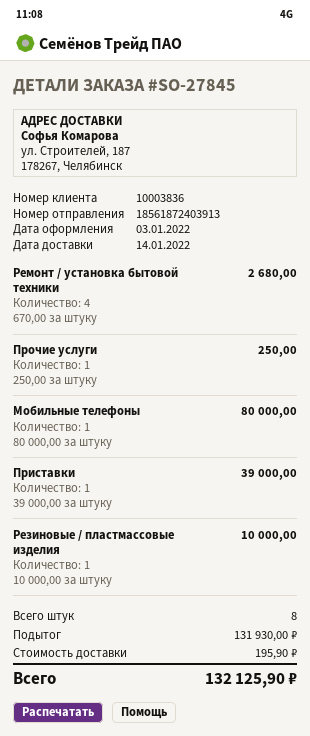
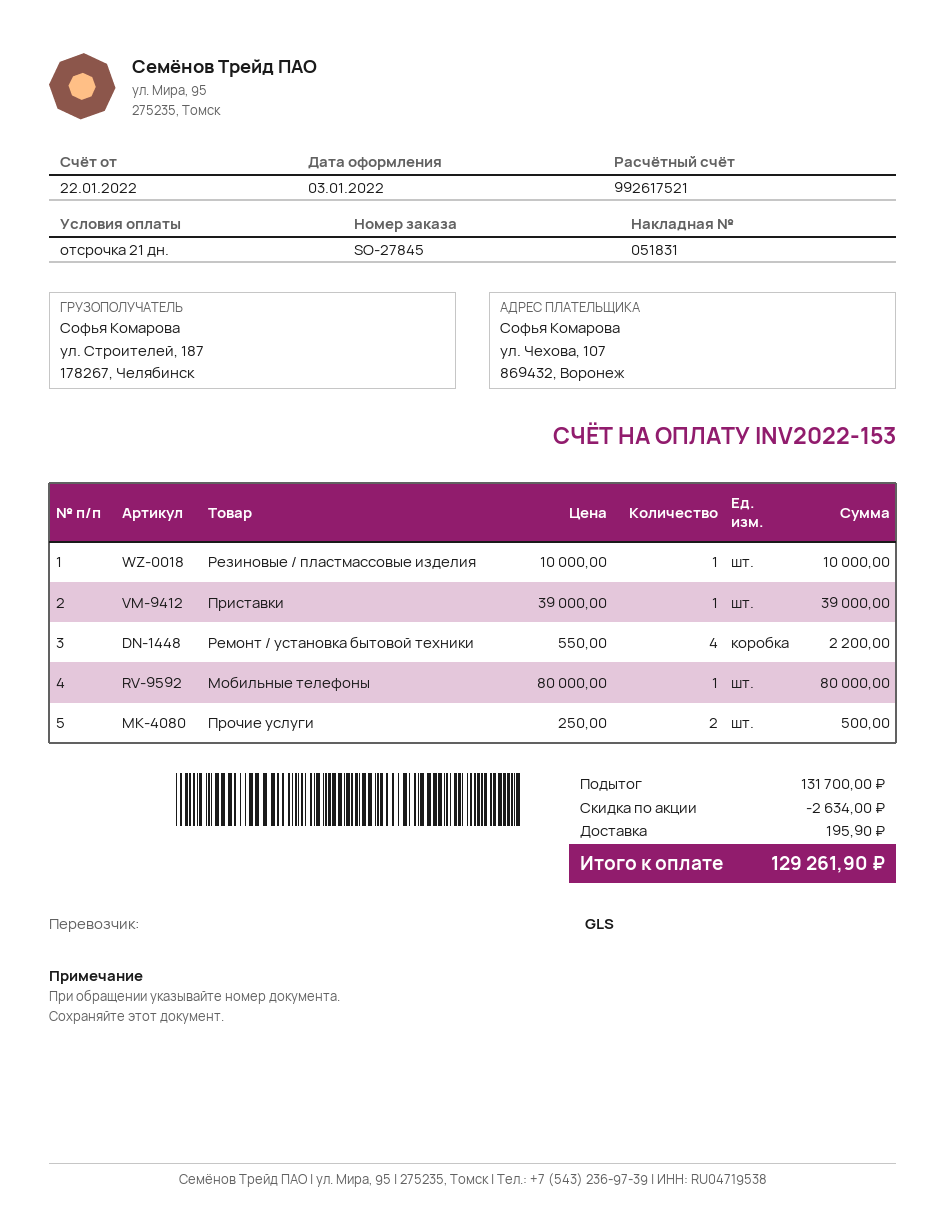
Ремонт / установка бытовой техники: 4 x 670.00 = 2680.00 -> 4 x 550.00 = 2200.00
Прочие услуги: 1 x 250.00 = 250.00 -> 2 x 250.00 = 500.00
subtotal: 131930.00 -> 131700.00
discount: none -> 2634.00
total: 132125.90 -> 129261.90

